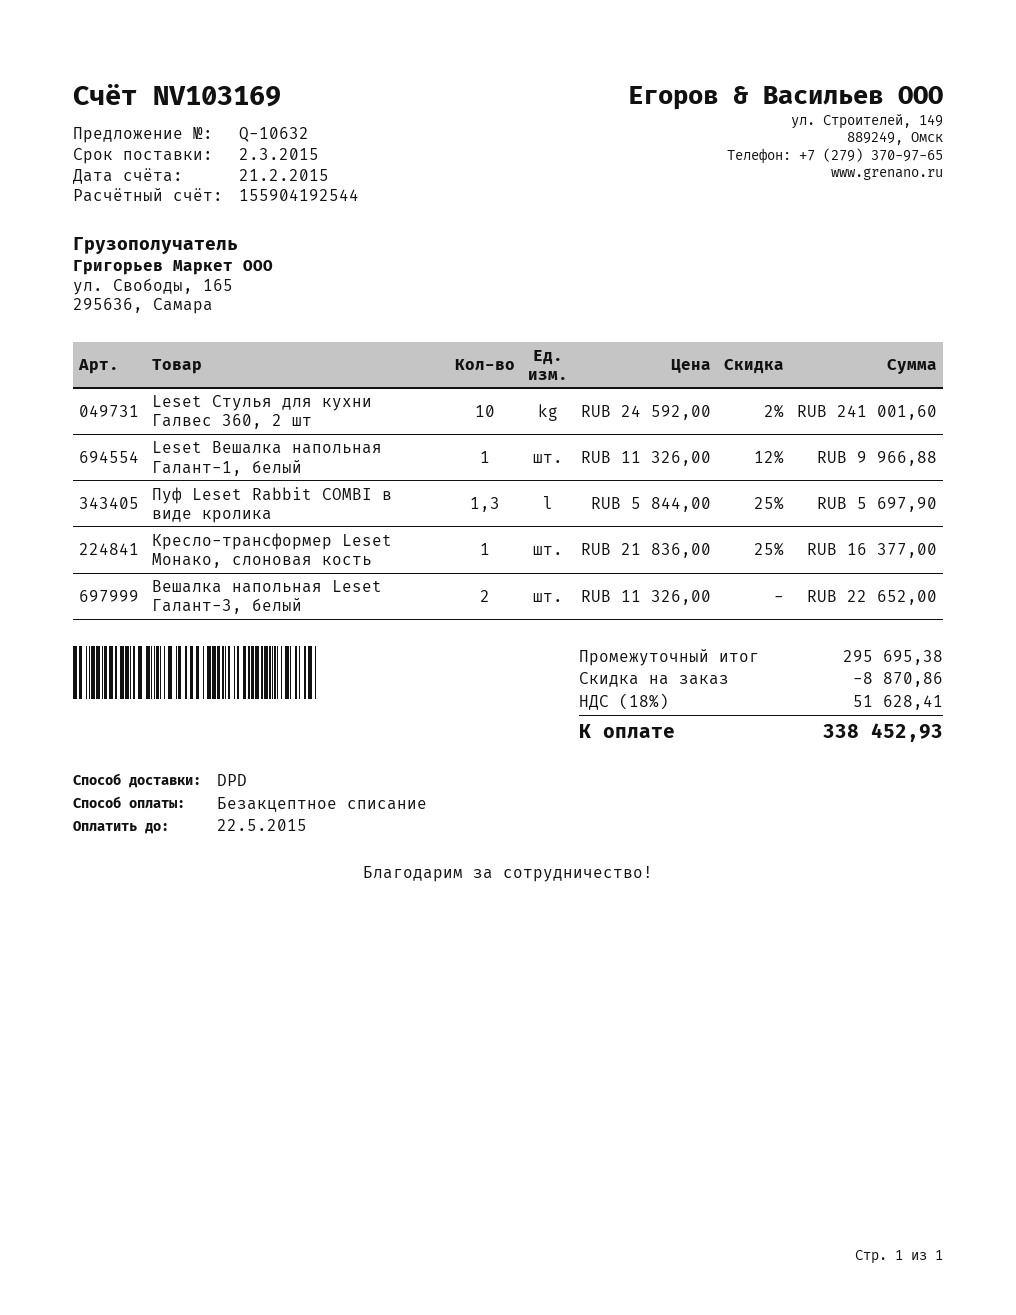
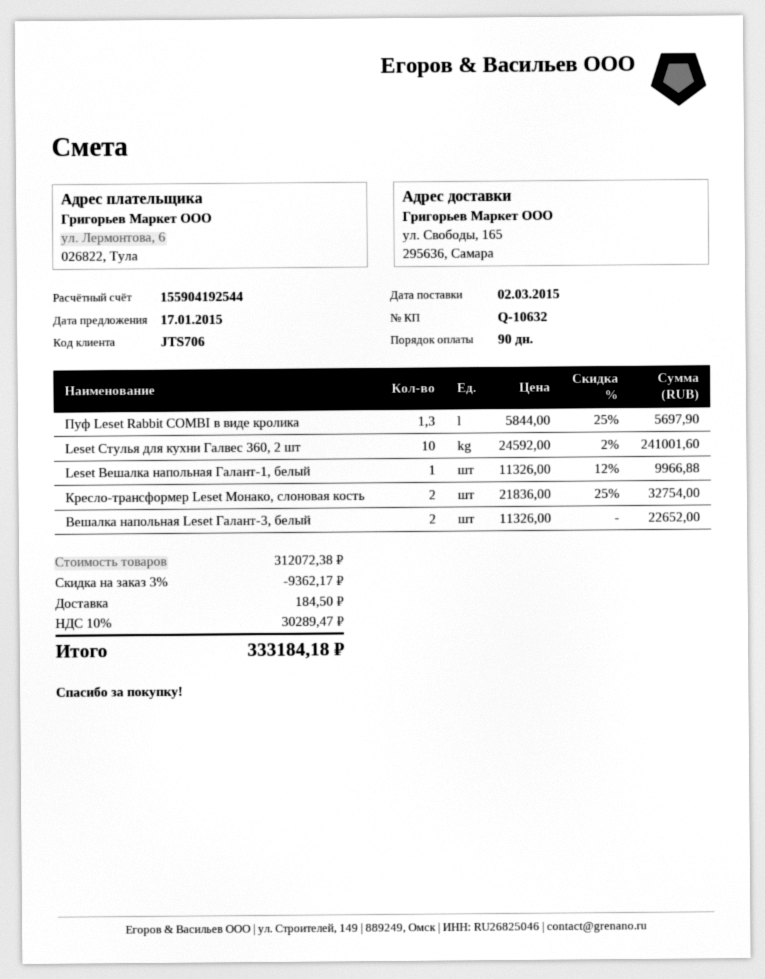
Кресло-трансформер Leset Монако, слоновая кость: 1 x 21836.00 - 25% = 16377.00 -> 2 x 21836.00 - 25% = 32754.00
subtotal: 295695.38 -> 312072.38
discount: 8870.86 -> 9362.17
shipping: none -> 184.50
tax: 18% = 51628.41 -> 10% = 30289.47
total: 338452.93 -> 333184.18

